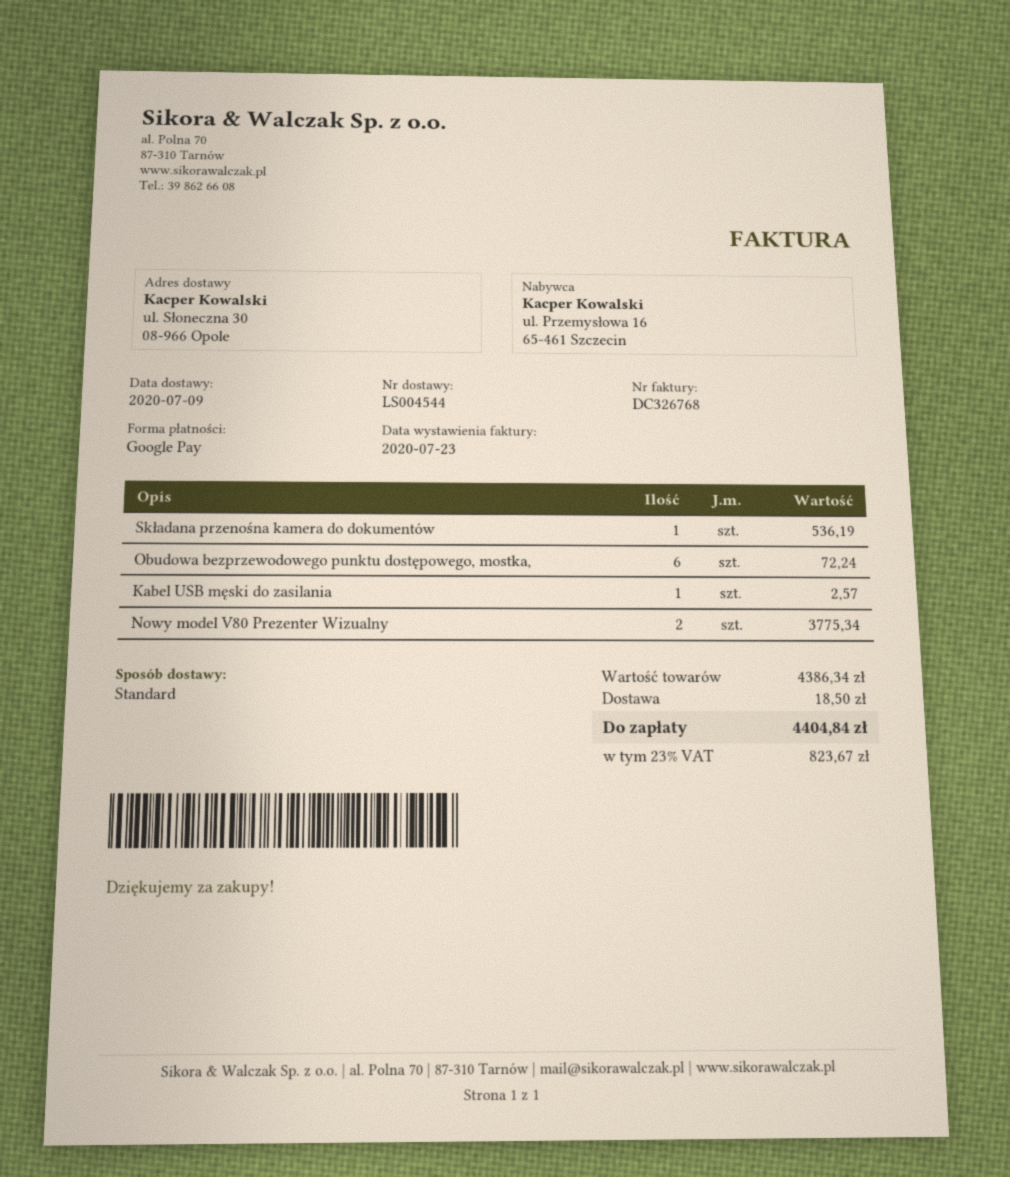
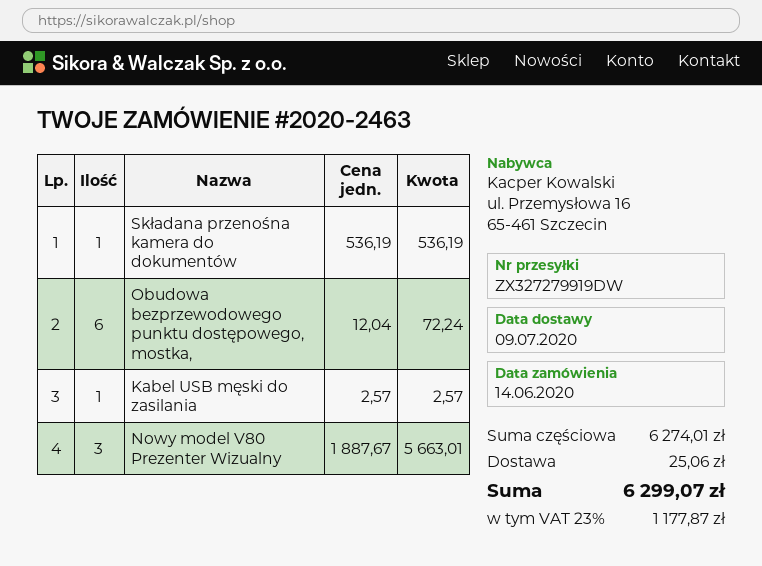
Nowy model V80 Prezenter Wizualny: 2 for 3775.34 -> 3 for 5663.01
subtotal: 4386.34 -> 6274.01
shipping: 18.50 -> 25.06
tax: 23% = 823.67 -> 23% = 1177.87
total: 4404.84 -> 6299.07

